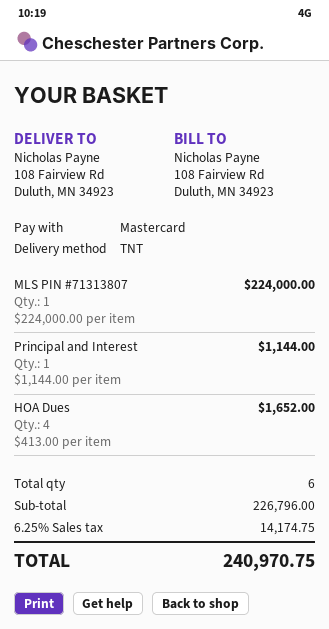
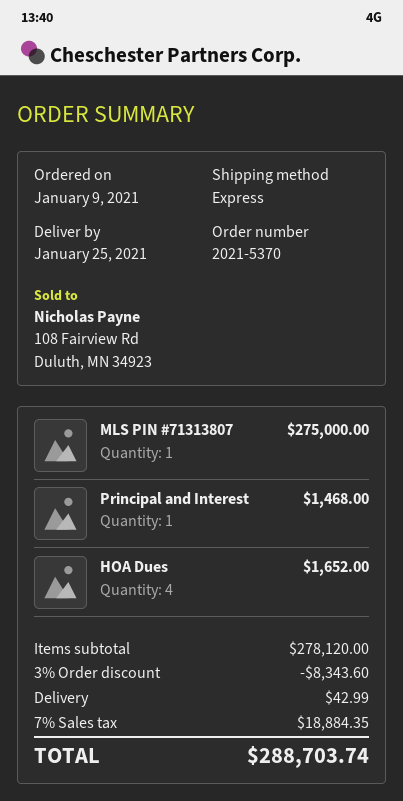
shipping method: TNT -> express
MLS PIN #71313807: 1 for 224000.00 -> 1 for 275000.00
Principal and Interest: 1 for 1144.00 -> 1 for 1468.00
subtotal: 226796.00 -> 278120.00
discount: none -> 3% = 8343.60
shipping: none -> 42.99
tax: 6.25% = 14174.75 -> 7% = 18884.35
total: 240970.75 -> 288703.74

